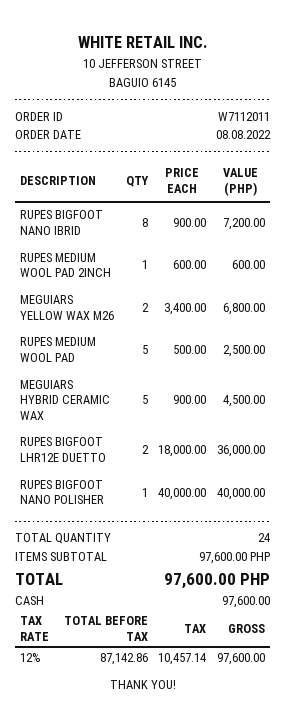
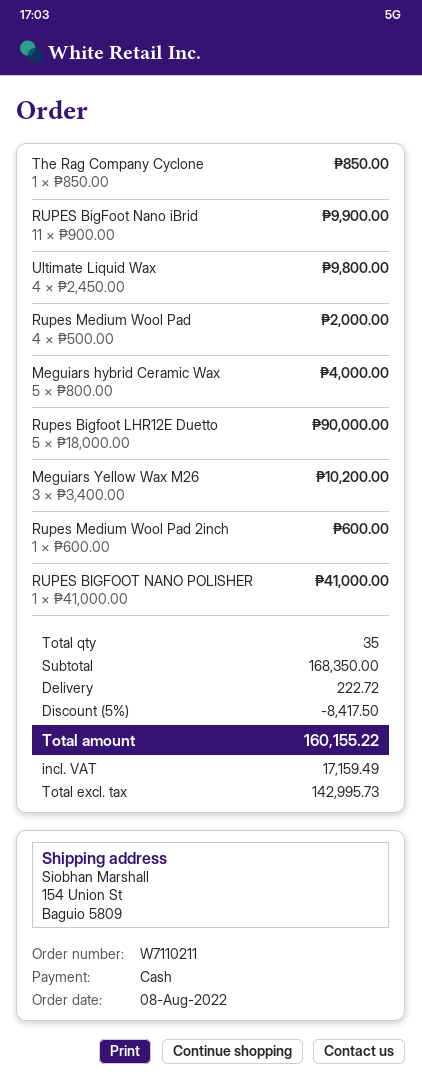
order number: W7112011 -> W7110211
RUPES BIGFOOT NANO IBRID: 8 x 900.00 = 7200.00 -> 11 x 900.00 = 9900.00
MEGUIARS YELLOW WAX M26: 2 x 3400.00 = 6800.00 -> 3 x 3400.00 = 10200.00
RUPES MEDIUM WOOL PAD: 5 x 500.00 = 2500.00 -> 4 x 500.00 = 2000.00
MEGUIARS HYBRID CERAMIC WAX: 5 x 900.00 = 4500.00 -> 5 x 800.00 = 4000.00
RUPES BIGFOOT LHR12E DUETTO: 2 x 18000.00 = 36000.00 -> 5 x 18000.00 = 90000.00
RUPES BIGFOOT NANO POLISHER: 1 x 40000.00 = 40000.00 -> 1 x 41000.00 = 41000.00
The Rag Company Cyclone: none -> 1 x 850.00 = 850.00
Ultimate Liquid Wax: none -> 4 x 2450.00 = 9800.00
total quantity: 24 -> 35
subtotal: 97600.00 -> 168350.00
discount: none -> 5% = 8417.50
shipping: none -> 222.72
net: 87142.86 -> 142995.73
tax: 10457.14 -> 17159.49
total: 97600.00 -> 160155.22

